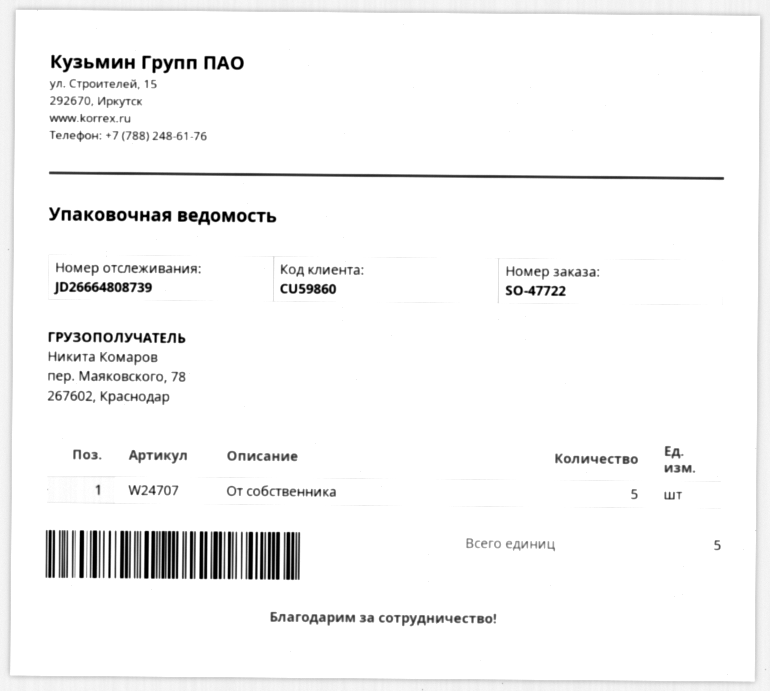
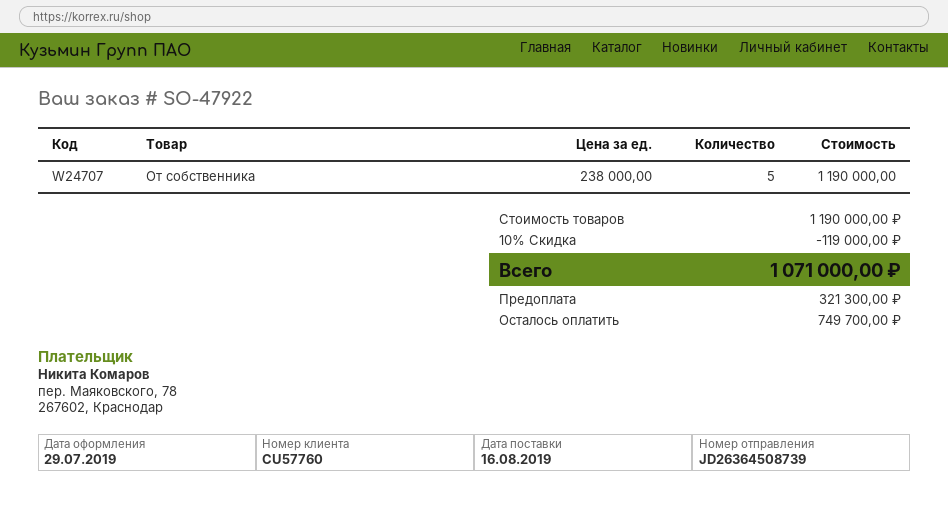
order number: SO-47722 -> SO-47922
customer number: CU59860 -> CU57760
tracking number: JD26664808739 -> JD26364508739

